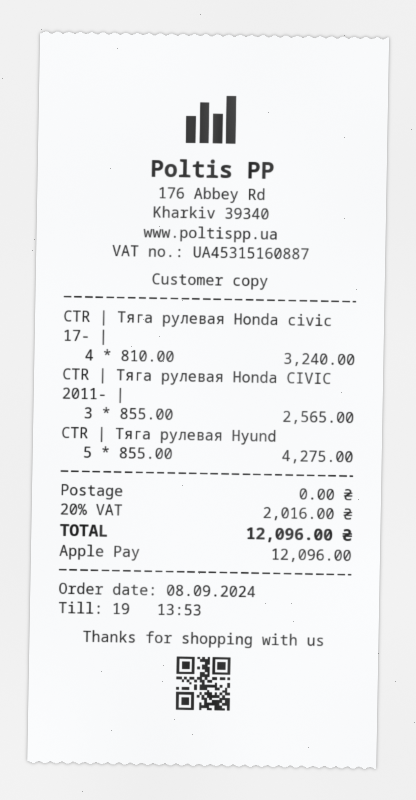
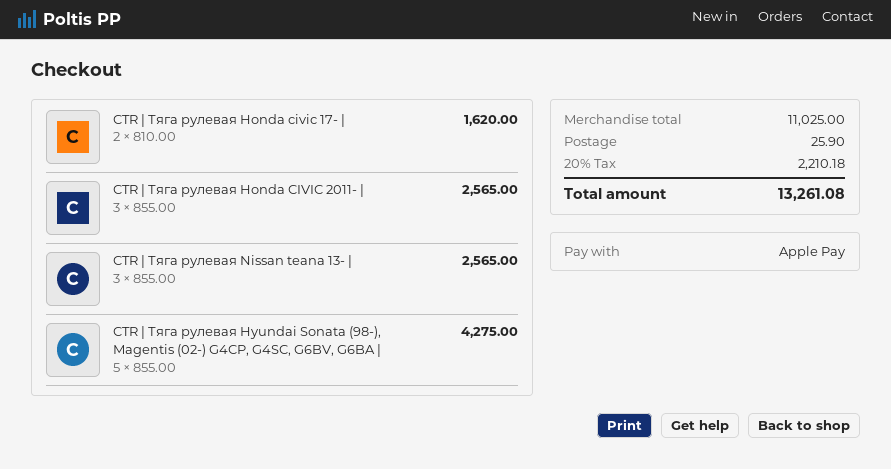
CTR | Тяга рулевая Honda civic 17- |: 4 x 810.00 = 3240.00 -> 2 x 810.00 = 1620.00
CTR | Тяга рулевая Nissan teana 13- |: none -> 3 x 855.00 = 2565.00
shipping: 0.00 -> 25.90
tax: 20% = 2016.00 -> 20% = 2210.18
total: 12096.00 -> 13261.08

